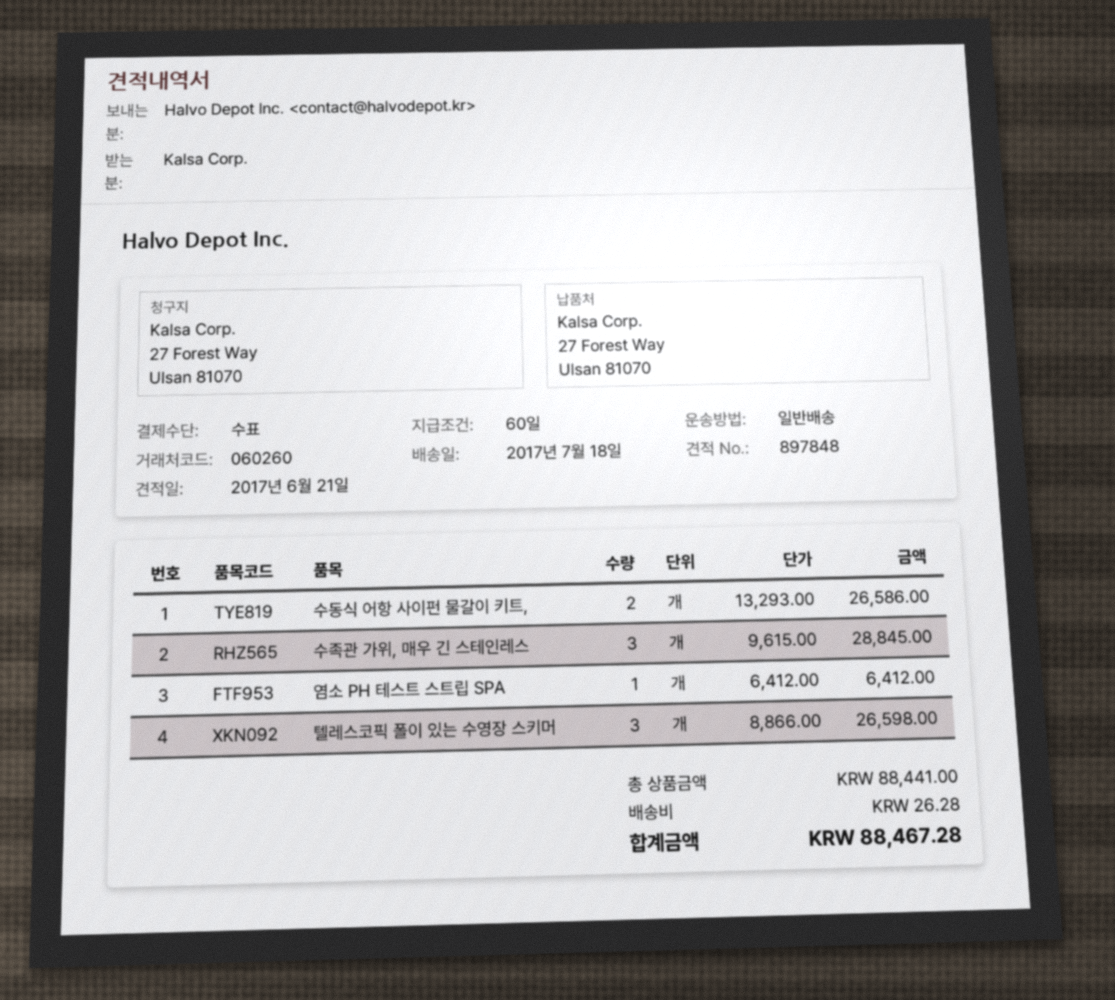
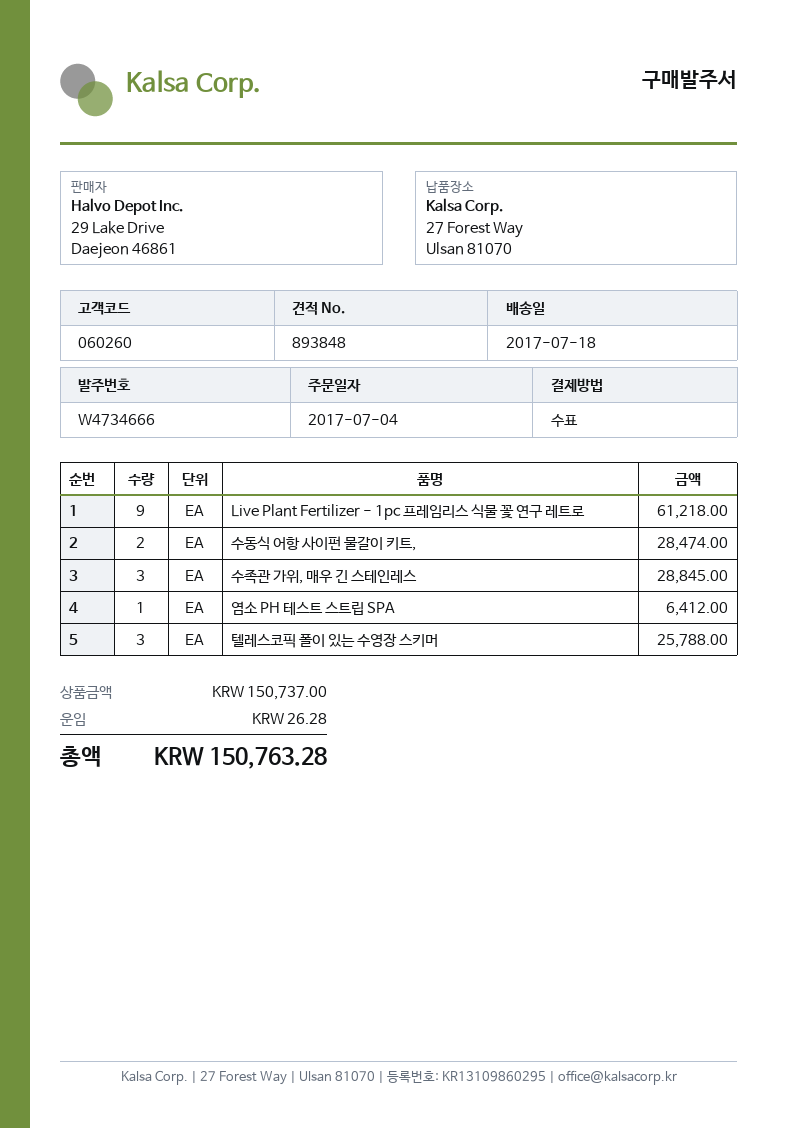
quote number: 897848 -> 893848
수동식 어항 사이펀 물갈이 키트,: 2 for 26586.00 -> 2 for 28474.00
텔레스코픽 폴이 있는 수영장 스키머: 3 for 26598.00 -> 3 for 25788.00
Live Plant Fertilizer - 1pc 프레임리스 식물 꽃 연구 레트로: none -> 9 for 61218.00
subtotal: 88441.00 -> 150737.00
total: 88467.28 -> 150763.28

